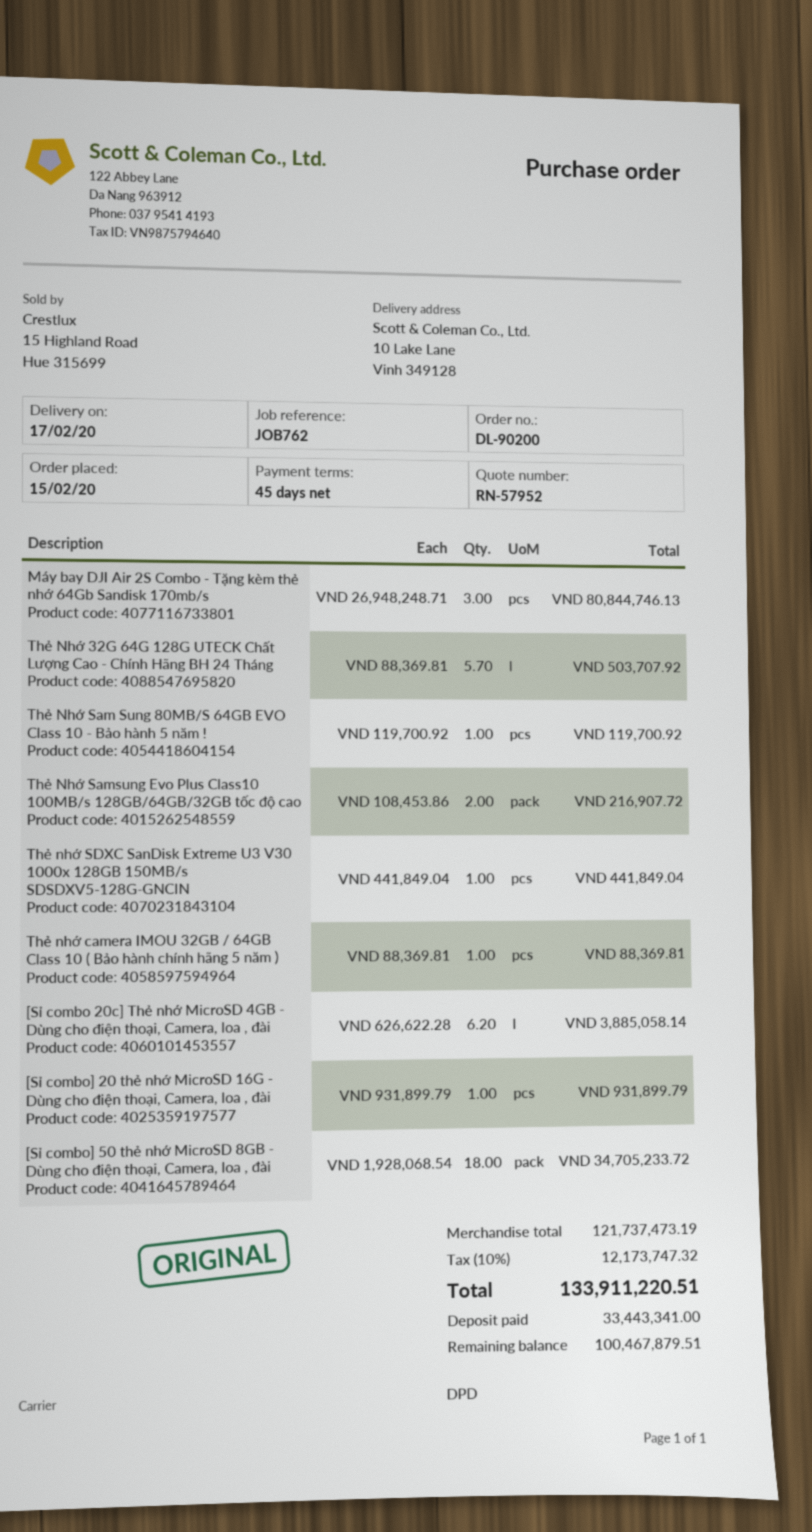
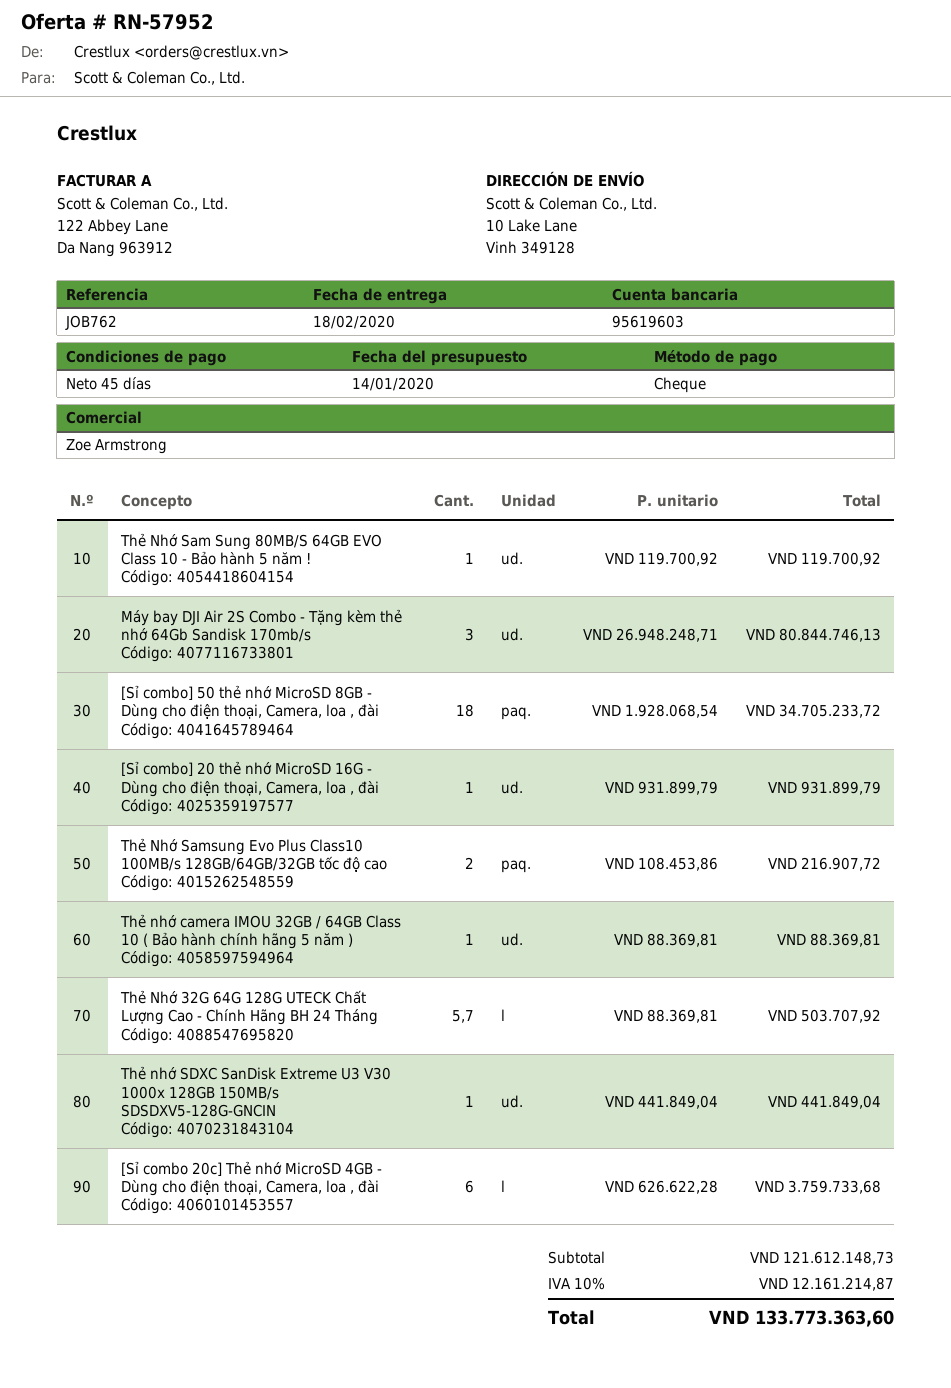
delivery date: 2020-02-17 -> 2020-02-18
[Sỉ combo 20c] Thẻ nhớ MicroSD 4GB - Dùng cho điện thoại, Camera, loa , đài: 6.2 x 626622.28 = 3885058.14 -> 6 x 626622.28 = 3759733.68
subtotal: 121737473.19 -> 121612148.73
tax: 10% = 12173747.32 -> 10% = 12161214.87
total: 133911220.51 -> 133773363.60

